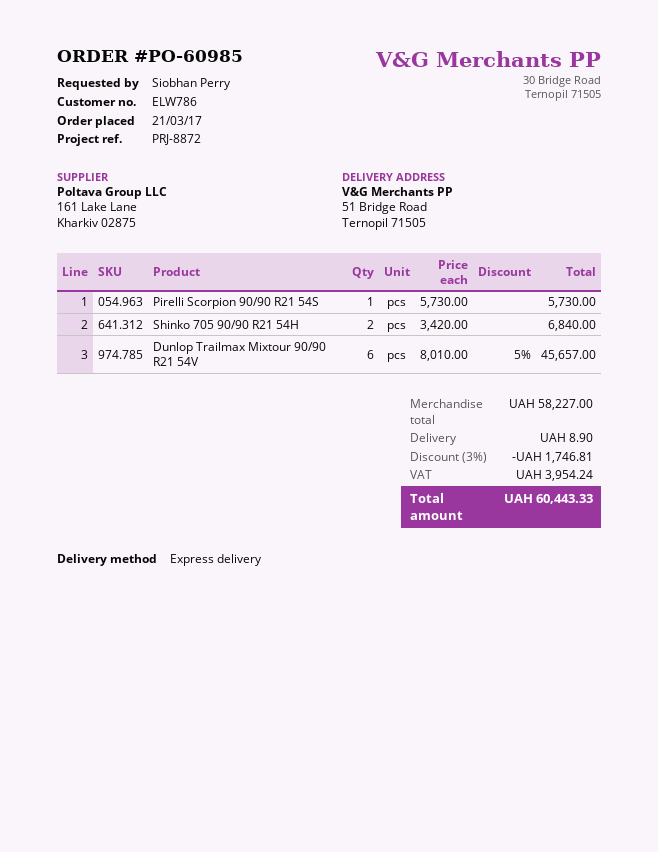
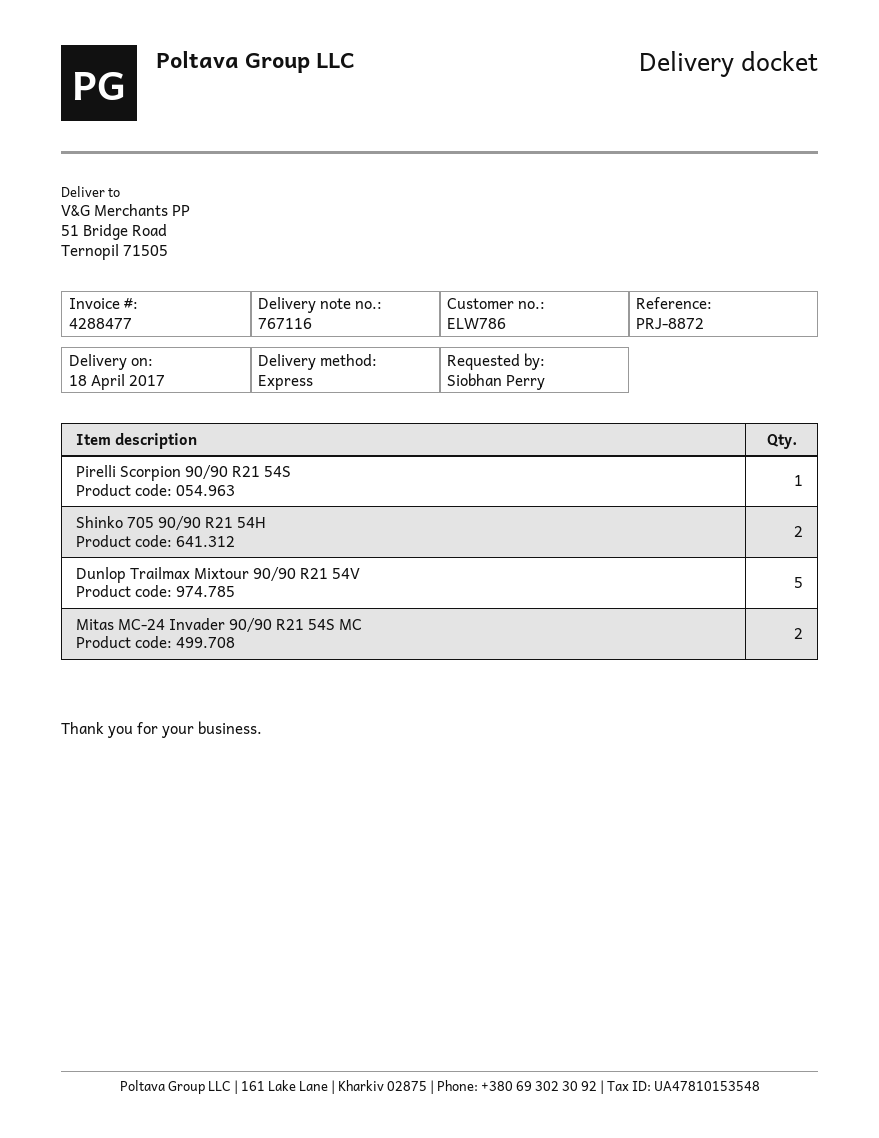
Dunlop Trailmax Mixtour 90/90 R21 54V: 6 -> 5
Mitas MC-24 Invader 90/90 R21 54S MC: none -> 2

